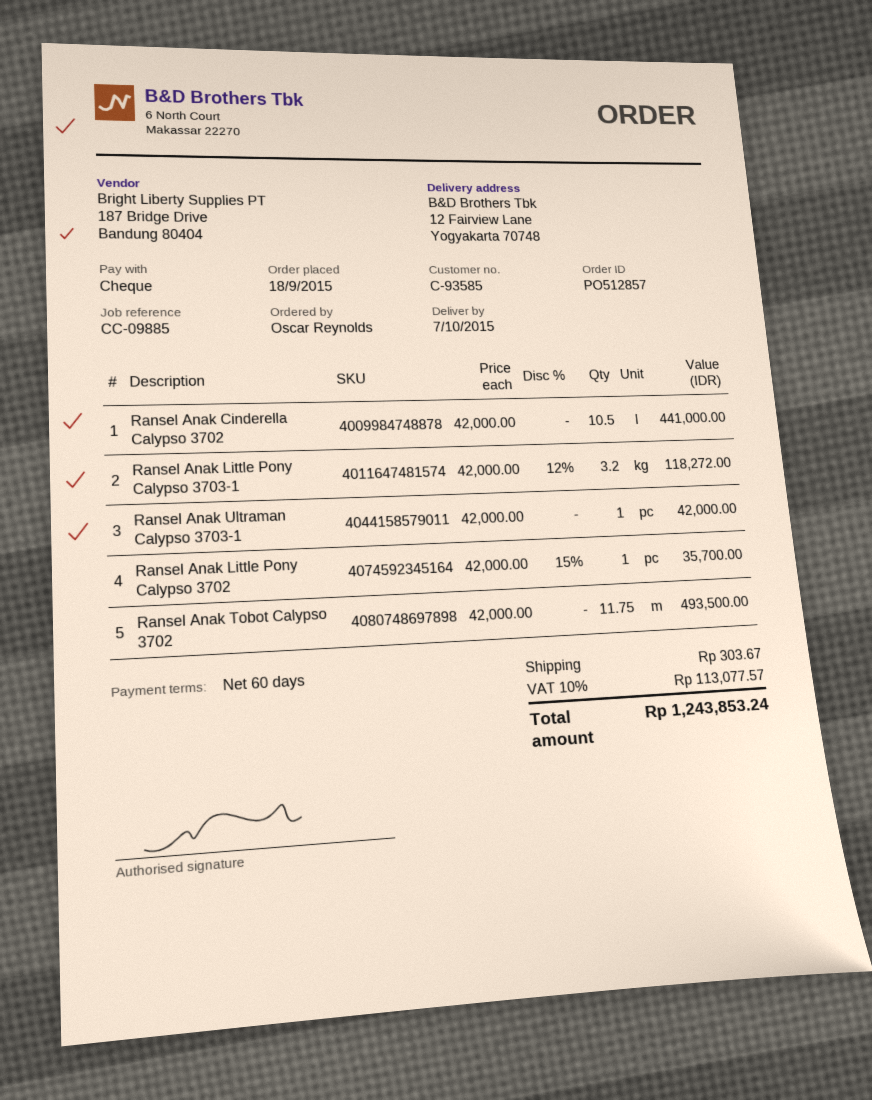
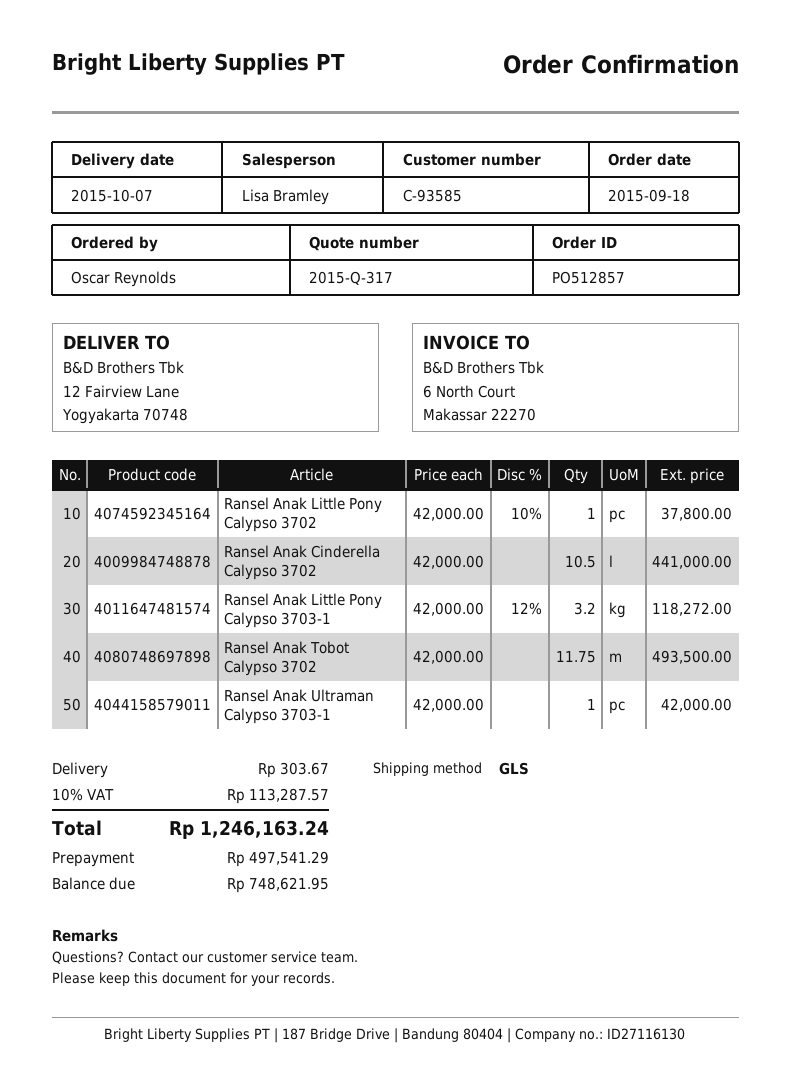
Ransel Anak Little Pony Calypso 3702: 1 x 42000.00 - 15% = 35700.00 -> 1 x 42000.00 - 10% = 37800.00
tax: 10% = 113077.57 -> 10% = 113287.57
total: 1243853.24 -> 1246163.24

